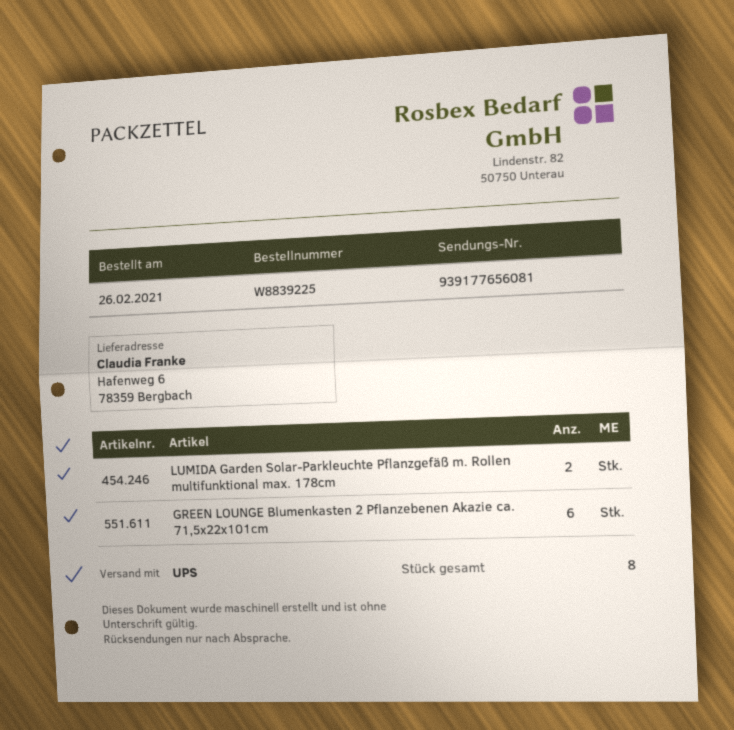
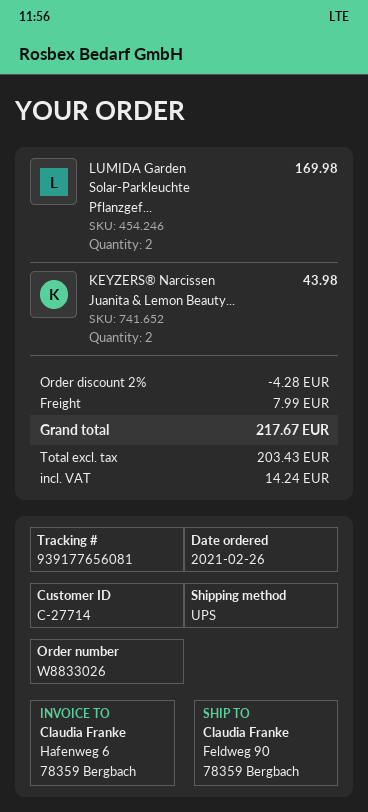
order number: W8839225 -> W8833026
ship to: Hafenweg 6, 78359 Bergbach -> Feldweg 90, 78359 Bergbach
GREEN LOUNGE Blumenkasten 2 Pflanzebenen Akazie ca. 71,5x22x101cm: 6 -> none
KEYZERS® Narcissen Juanita & Lemon Beauty...: none -> 2

